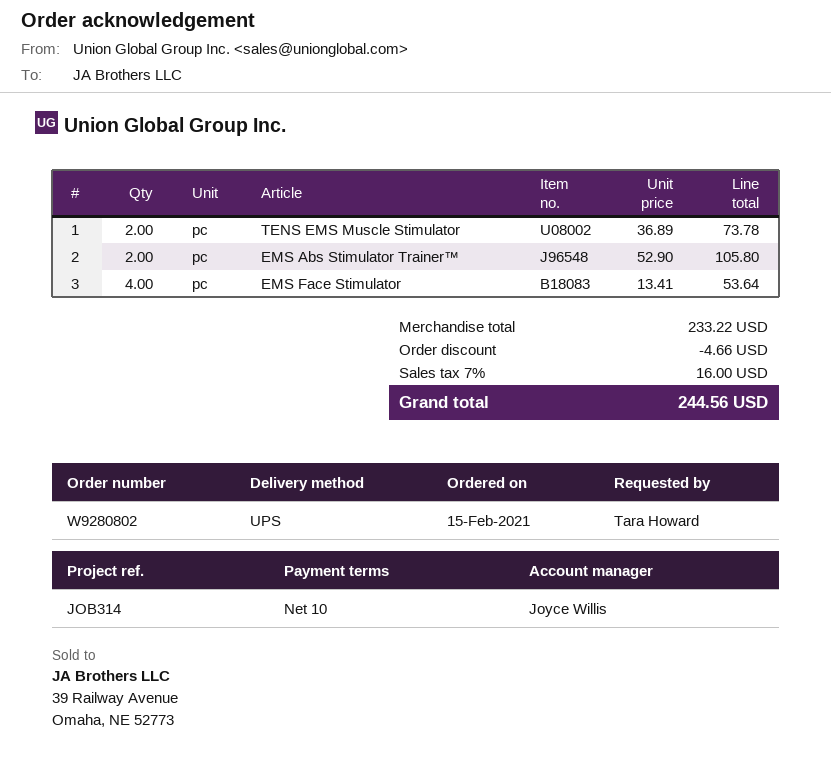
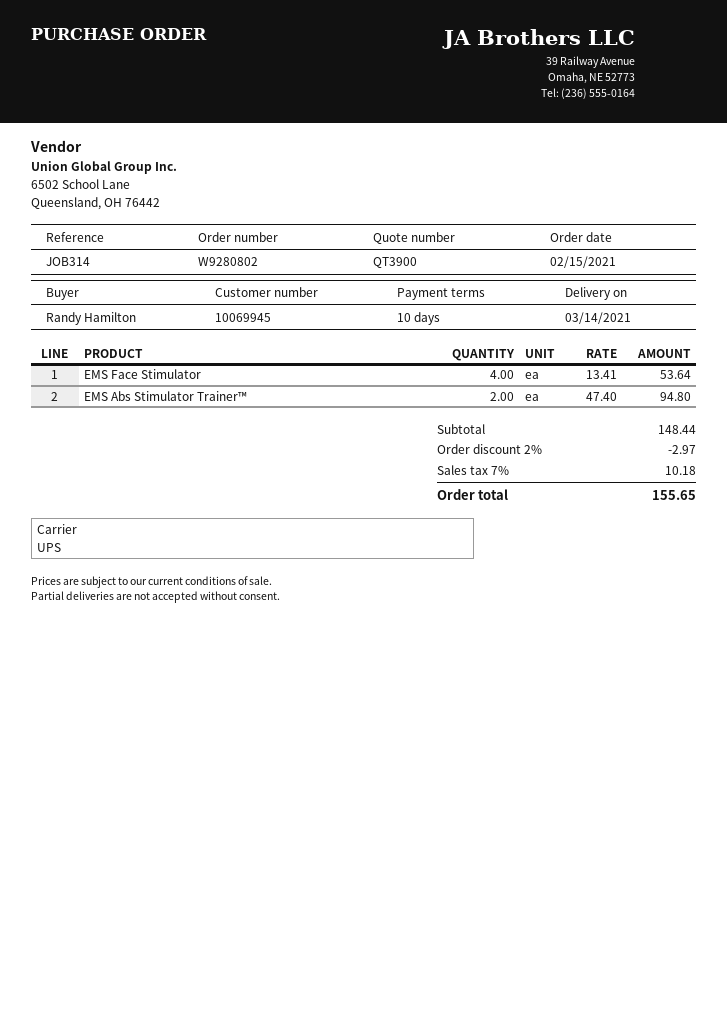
ordered by: Tara Howard -> Randy Hamilton
TENS EMS Muscle Stimulator: 2 x 36.89 = 73.78 -> none
EMS Abs Stimulator Trainer™: 2 x 52.90 = 105.80 -> 2 x 47.40 = 94.80
subtotal: 233.22 -> 148.44
discount: 4.66 -> 2.97
tax: 7% = 16.00 -> 7% = 10.18
total: 244.56 -> 155.65

